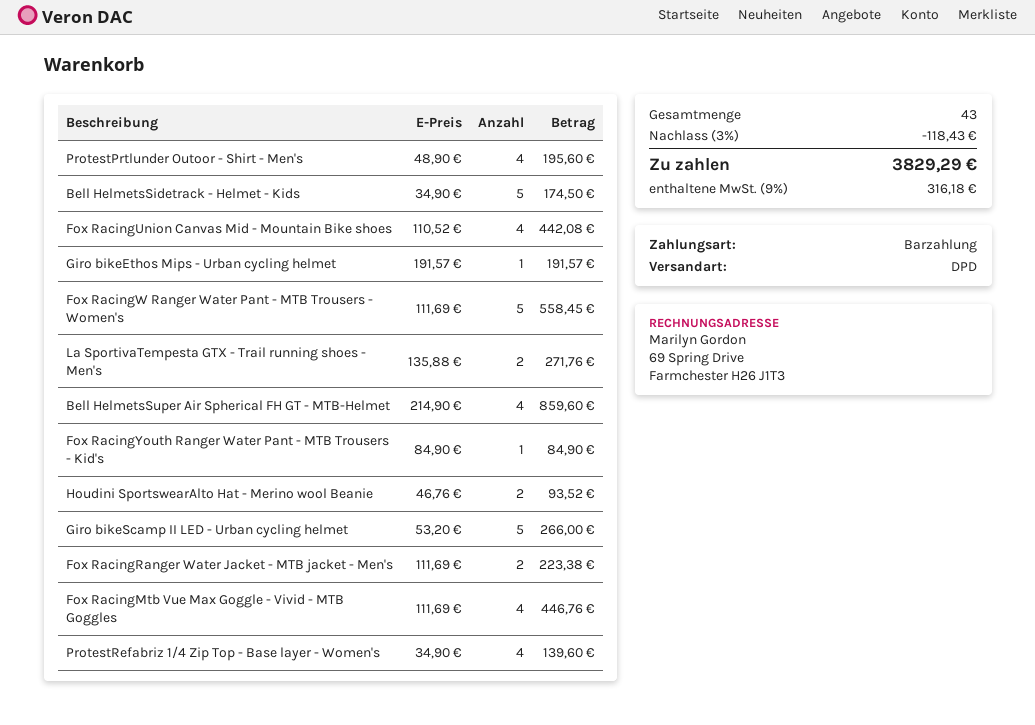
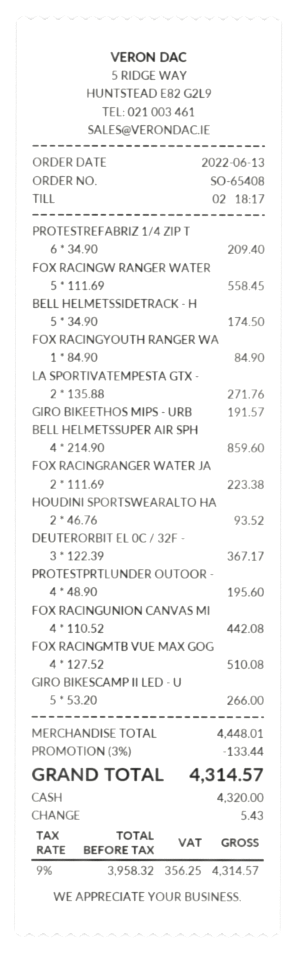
Fox RacingMtb Vue Max Goggle - Vivid - MTB Goggles: 4 x 111.69 = 446.76 -> 4 x 127.52 = 510.08
ProtestRefabriz 1/4 Zip Top - Base layer - Women's: 4 x 34.90 = 139.60 -> 6 x 34.90 = 209.40
DEUTERORBIT EL 0C / 32F -: none -> 3 x 122.39 = 367.17
discount: 3% = 118.43 -> 3% = 133.44
tax: 9% = 316.18 -> 9% = 356.25
total: 3829.29 -> 4314.57

